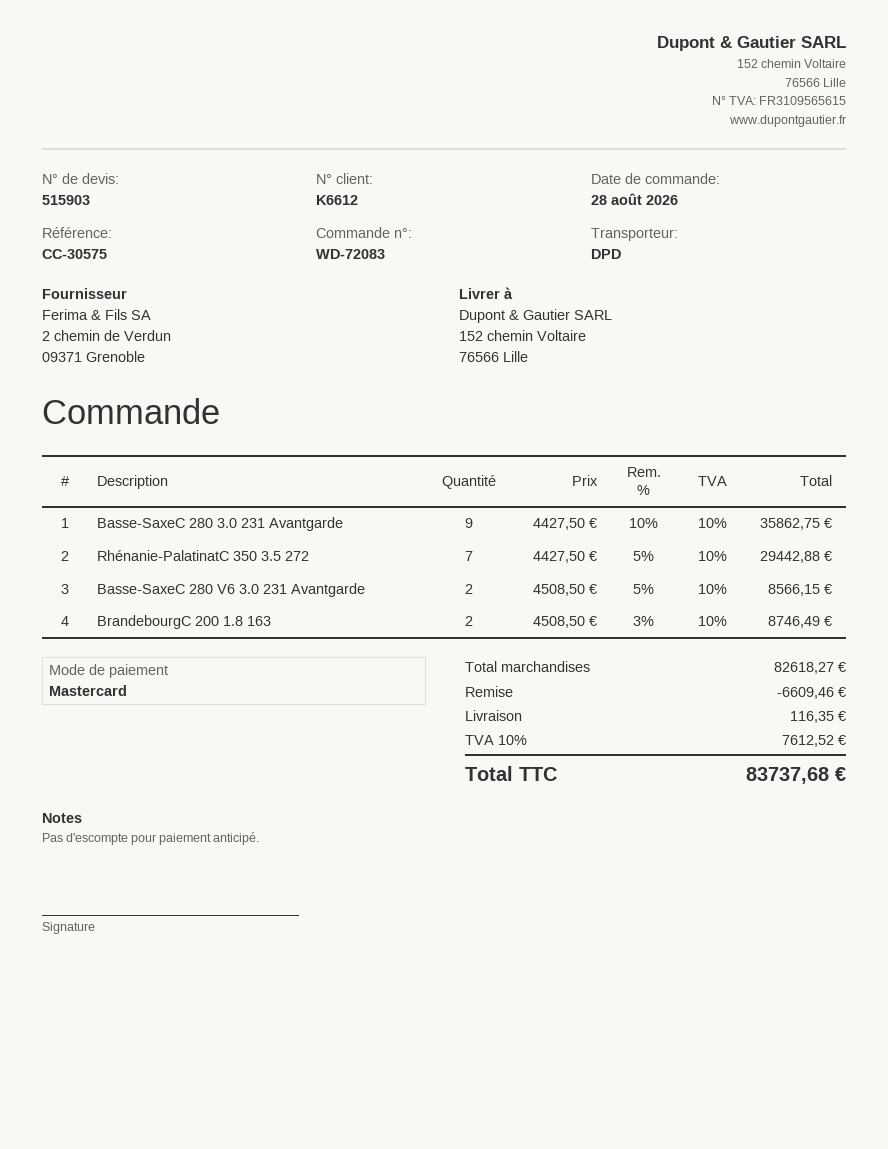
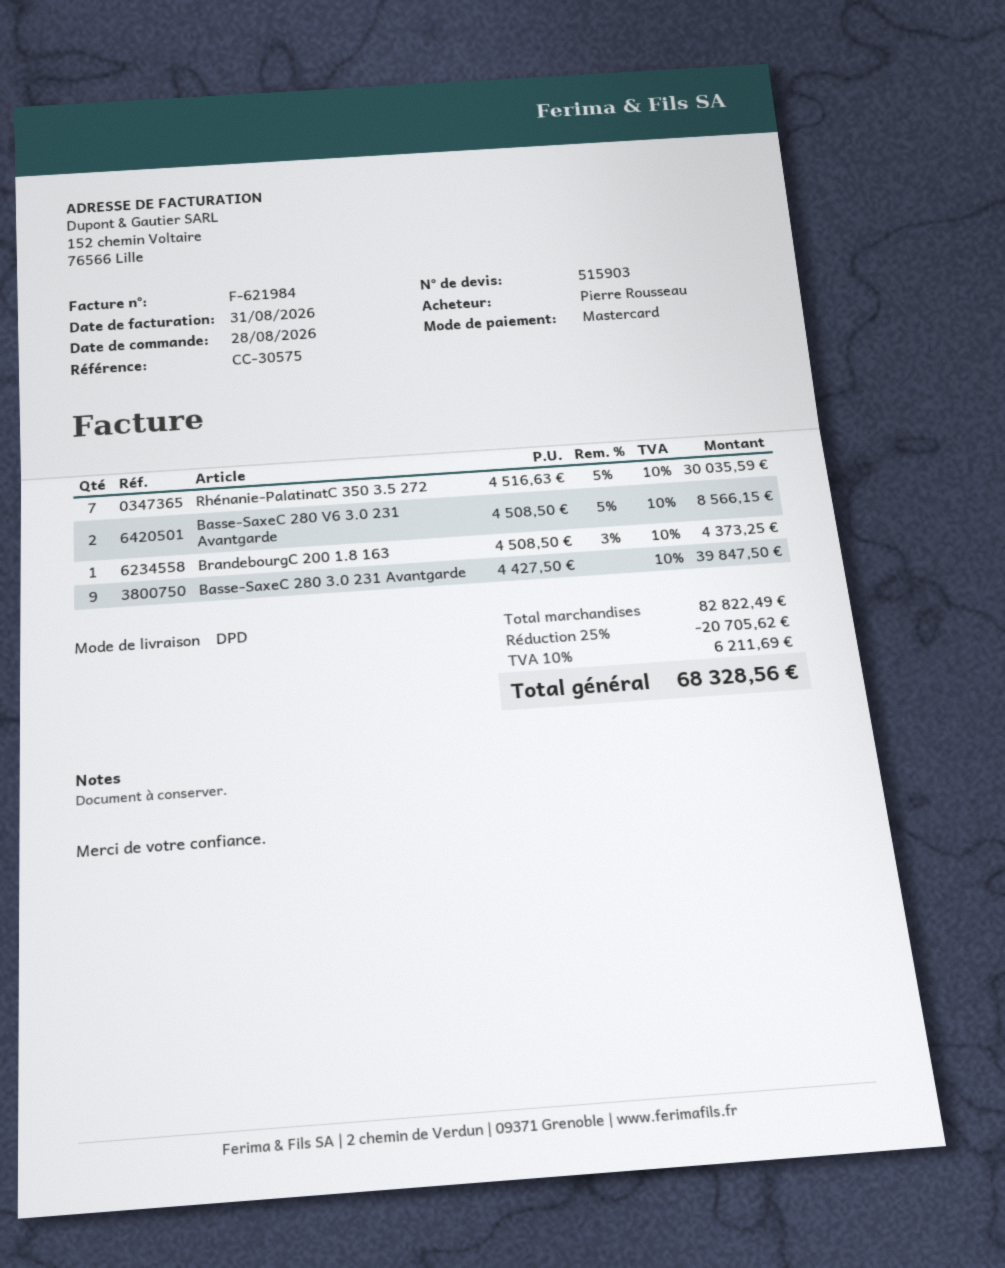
Basse-SaxeC 280 3.0 231 Avantgarde: 9 x 4427.50 - 10% = 35862.75 -> 9 x 4427.50 = 39847.50
Rhénanie-PalatinatC 350 3.5 272: 7 x 4427.50 - 5% = 29442.88 -> 7 x 4516.63 - 5% = 30035.59
BrandebourgC 200 1.8 163: 2 x 4508.50 - 3% = 8746.49 -> 1 x 4508.50 - 3% = 4373.25
subtotal: 82618.27 -> 82822.49
discount: 6609.46 -> 20705.62
shipping: 116.35 -> none
tax: 10% = 7612.52 -> 10% = 6211.69
total: 83737.68 -> 68328.56

